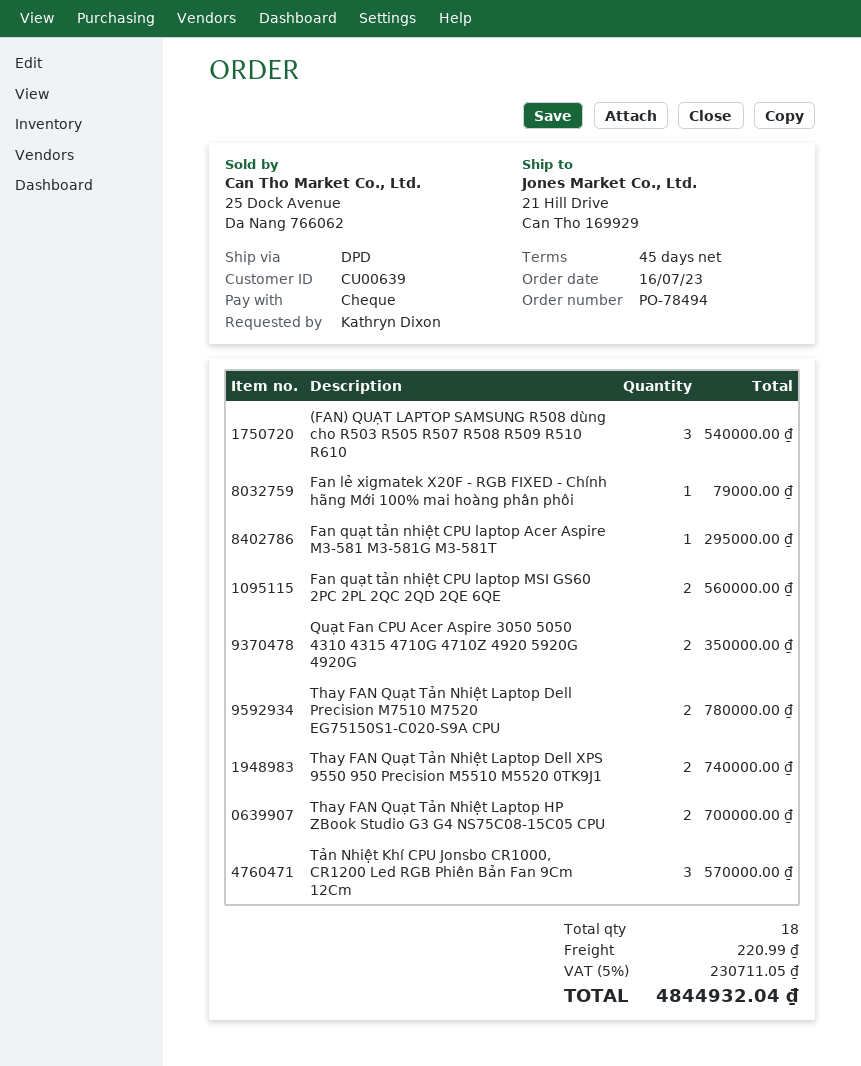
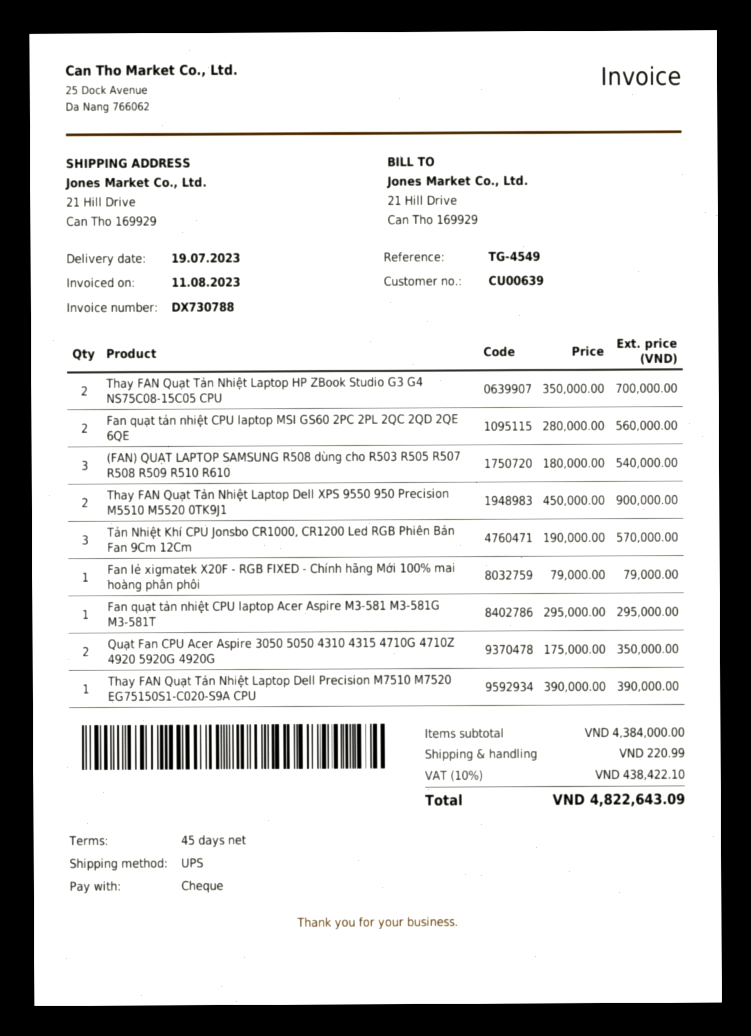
shipping method: DPD -> UPS
Thay FAN Quạt Tản Nhiệt Laptop Dell Precision M7510 M7520 EG75150S1-C020-S9A CPU: 2 for 780000.00 -> 1 for 390000.00
Thay FAN Quạt Tản Nhiệt Laptop Dell XPS 9550 950 Precision M5510 M5520 0TK9J1: 2 for 740000.00 -> 2 for 900000.00
tax: 5% = 230711.05 -> 10% = 438422.10
total: 4844932.04 -> 4822643.09

